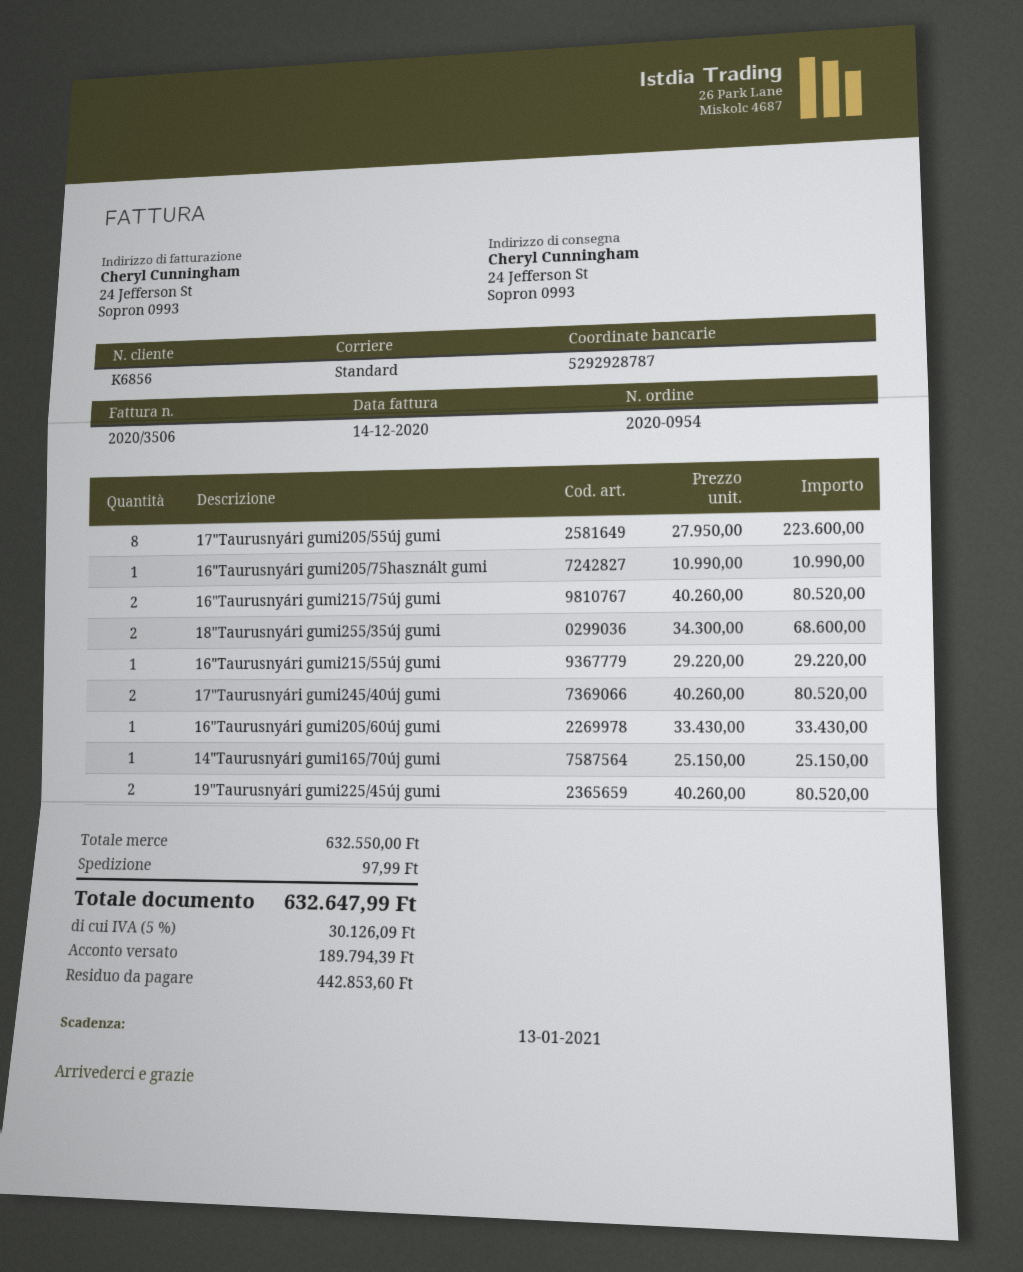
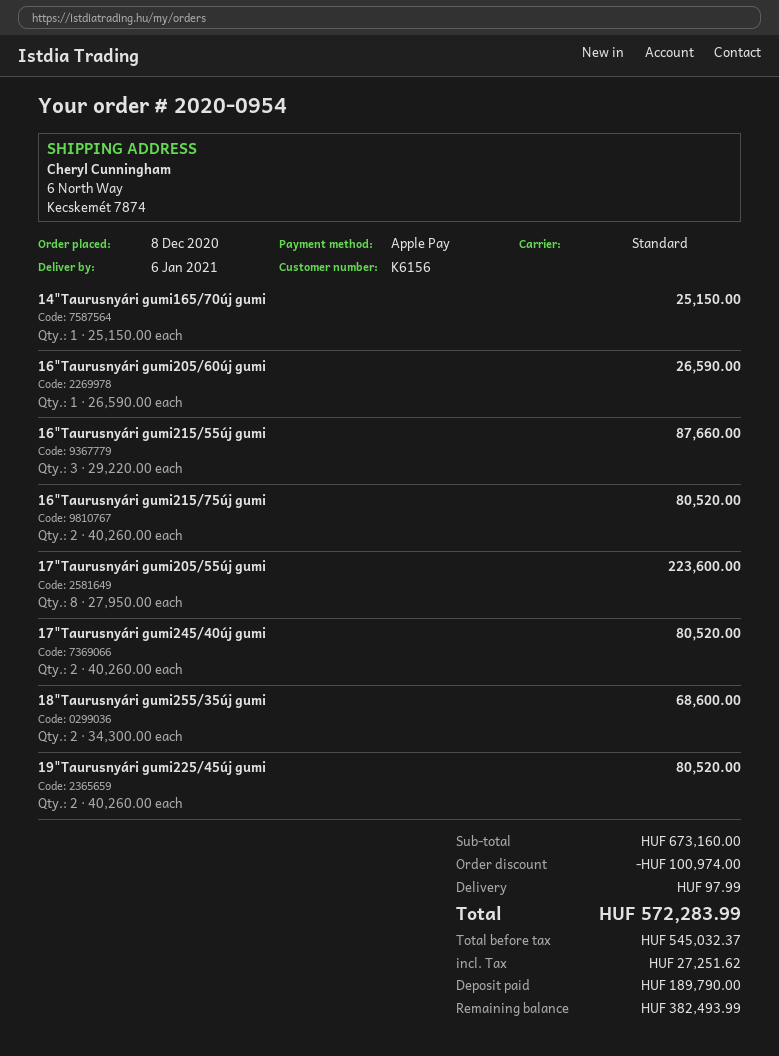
customer number: K6856 -> K6156
ship to: 24 Jefferson St, Sopron 0993 -> 6 North Way, Kecskemét 7874
16"Taurusnyári gumi205/75használt gumi: 1 x 10990.00 = 10990.00 -> none
16"Taurusnyári gumi215/55új gumi: 1 x 29220.00 = 29220.00 -> 3 x 29220.00 = 87660.00
16"Taurusnyári gumi205/60új gumi: 1 x 33430.00 = 33430.00 -> 1 x 26590.00 = 26590.00
subtotal: 632550.00 -> 673160.00
discount: none -> 100974.00
tax: 30126.09 -> 27251.62
total: 632647.99 -> 572283.99
deposit: 189794.39 -> 189790.00
balance: 442853.60 -> 382493.99

